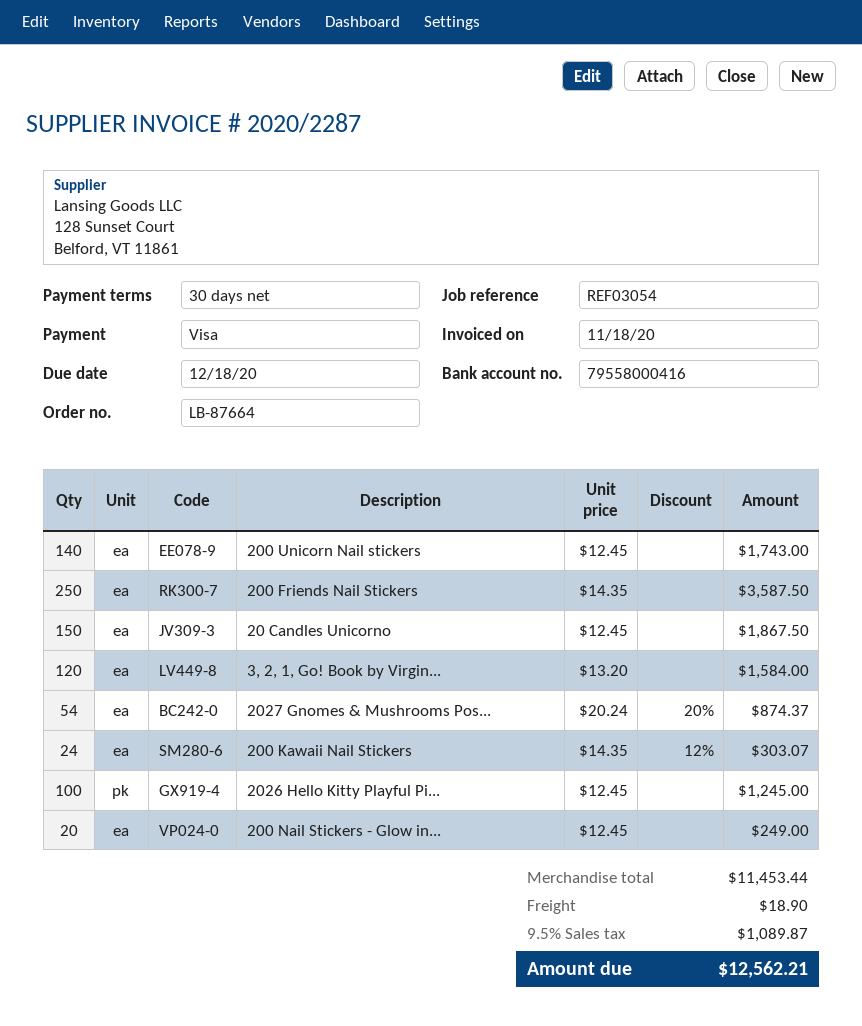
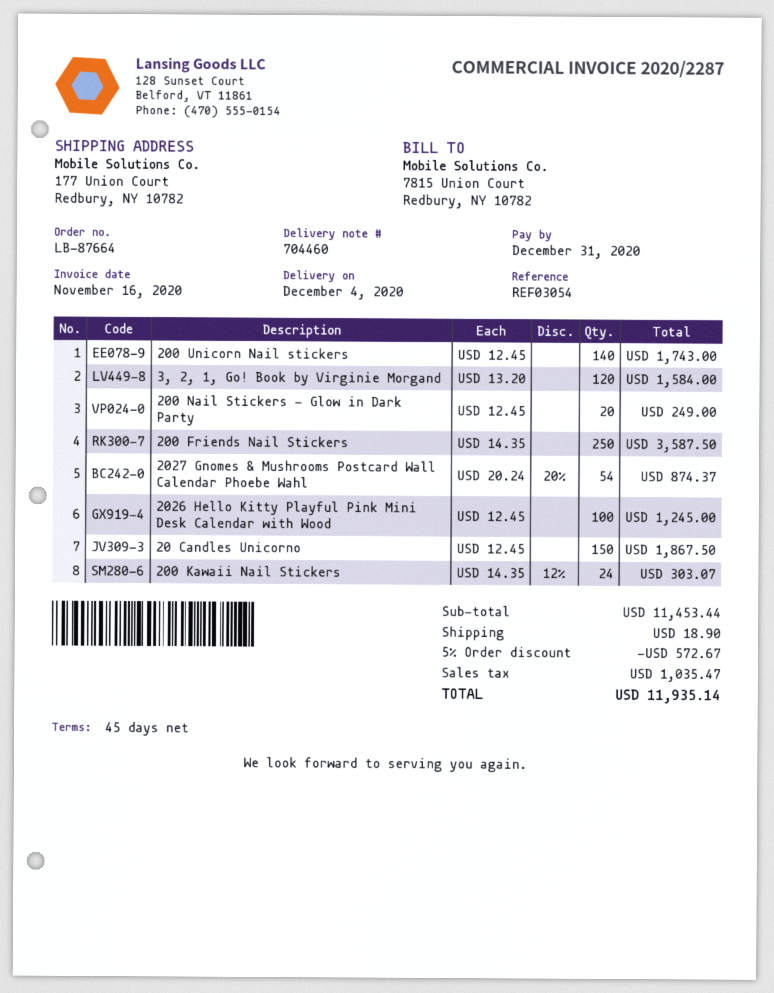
invoice date: 2020-11-18 -> 2020-11-16
payment terms: 30 days -> 45 days
due date: 2020-12-18 -> 2020-12-31
discount: none -> 5% = 572.67
tax: 1089.87 -> 1035.47
total: 12562.21 -> 11935.14

